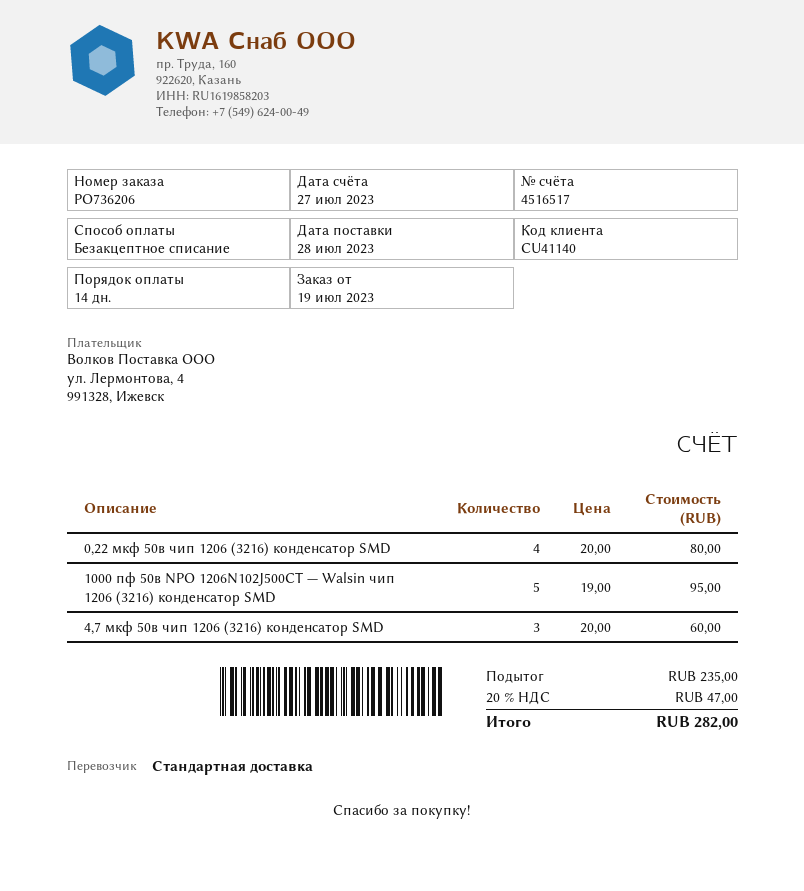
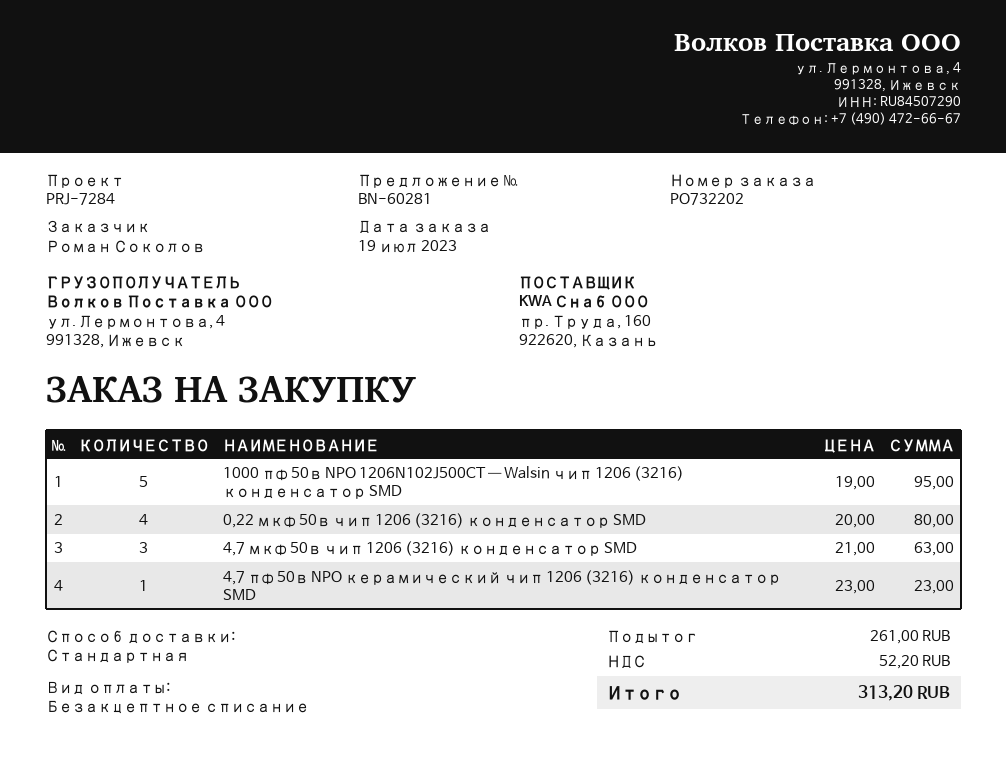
order number: PO736206 -> PO732202
4,7 мкф 50в чип 1206 (3216) конденсатор SMD: 3 x 20.00 = 60.00 -> 3 x 21.00 = 63.00
4,7 пф 50в NPO керамический чип 1206 (3216) конденсатор SMD: none -> 1 x 23.00 = 23.00
subtotal: 235.00 -> 261.00
tax: 47.00 -> 52.20
total: 282.00 -> 313.20

